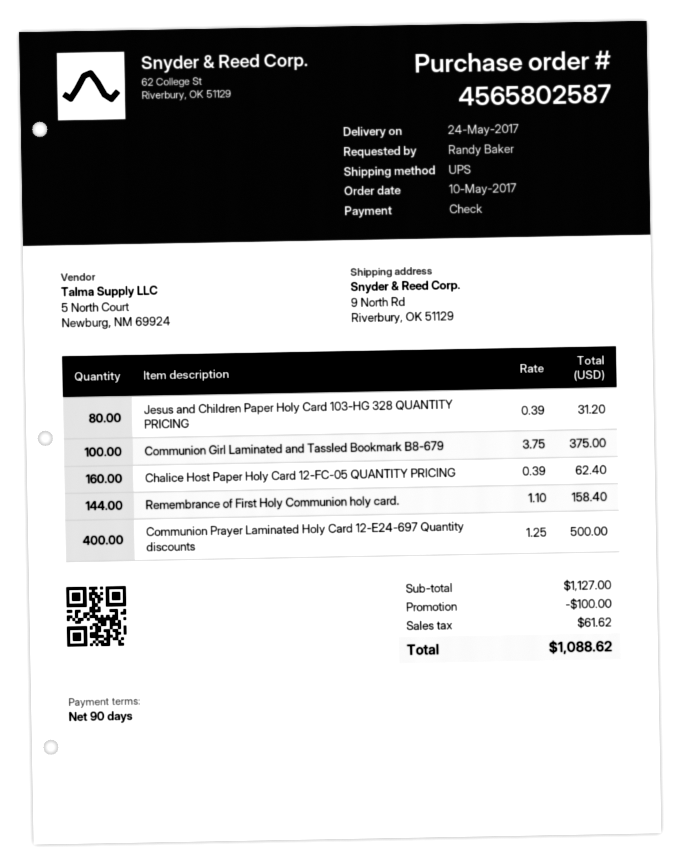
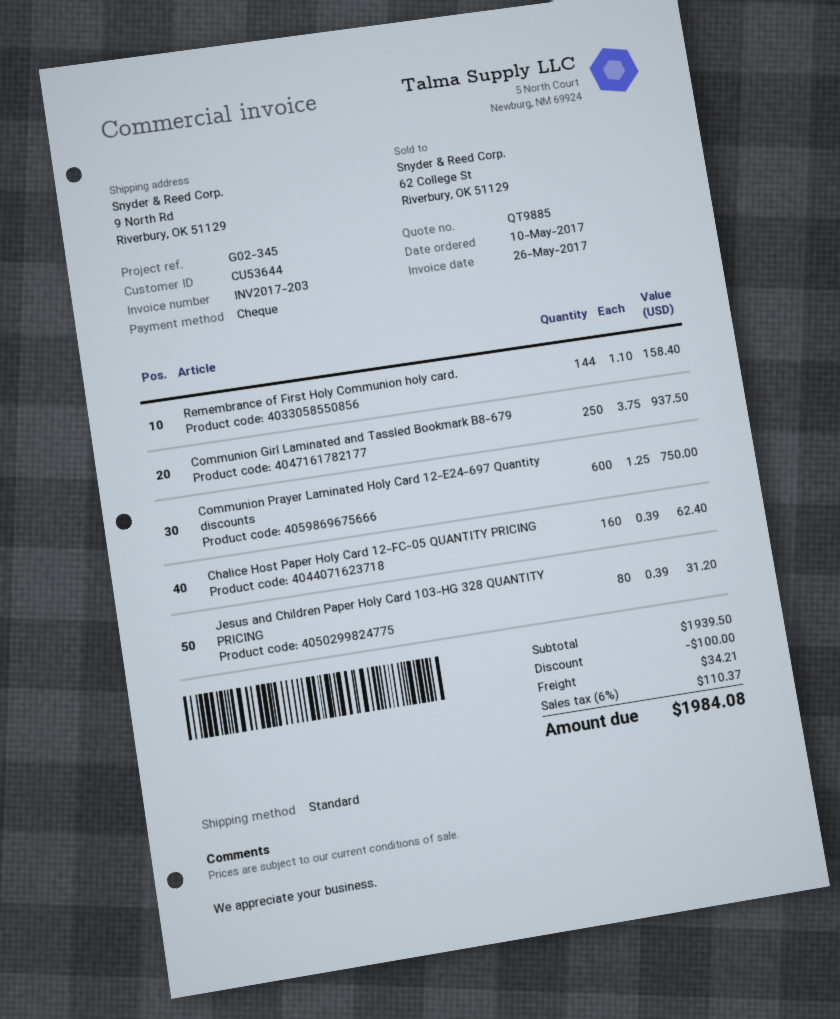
shipping method: UPS -> standard
Communion Girl Laminated and Tassled Bookmark B8-679: 100 x 3.75 = 375.00 -> 250 x 3.75 = 937.50
Communion Prayer Laminated Holy Card 12-E24-697 Quantity discounts: 400 x 1.25 = 500.00 -> 600 x 1.25 = 750.00
subtotal: 1127.00 -> 1939.50
shipping: none -> 34.21
tax: 61.62 -> 110.37
total: 1088.62 -> 1984.08

